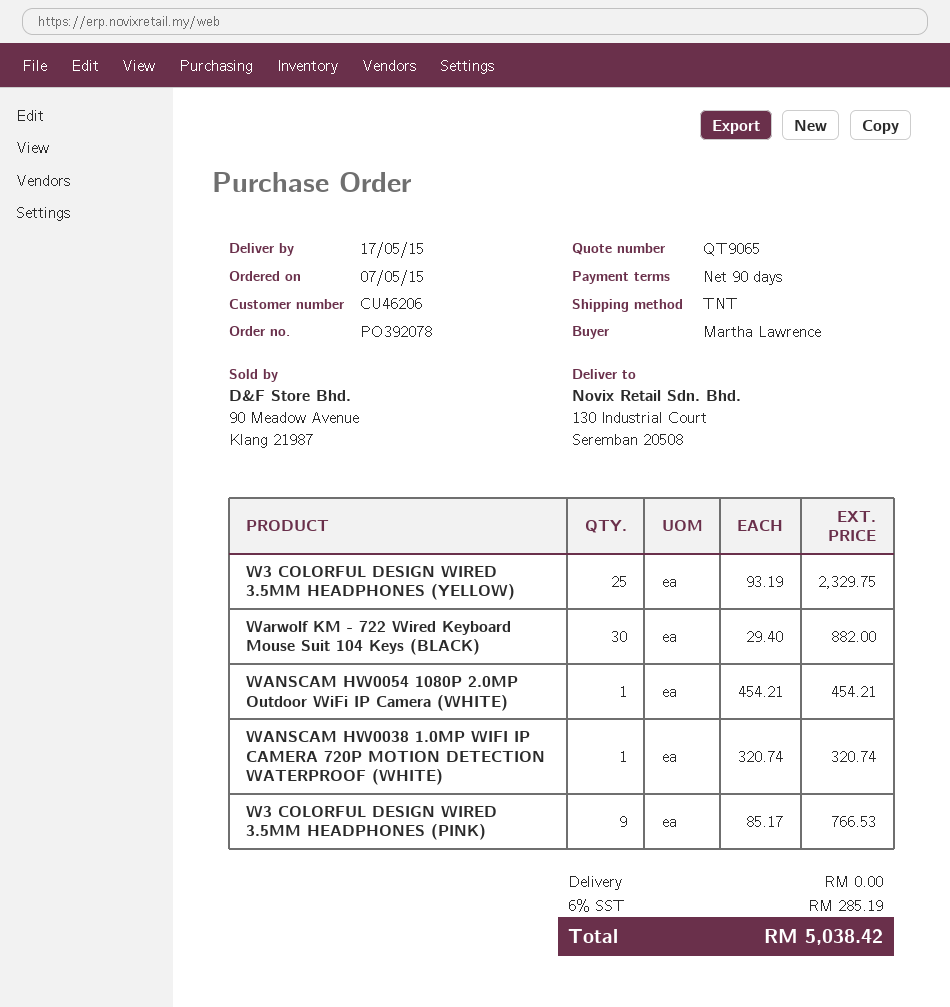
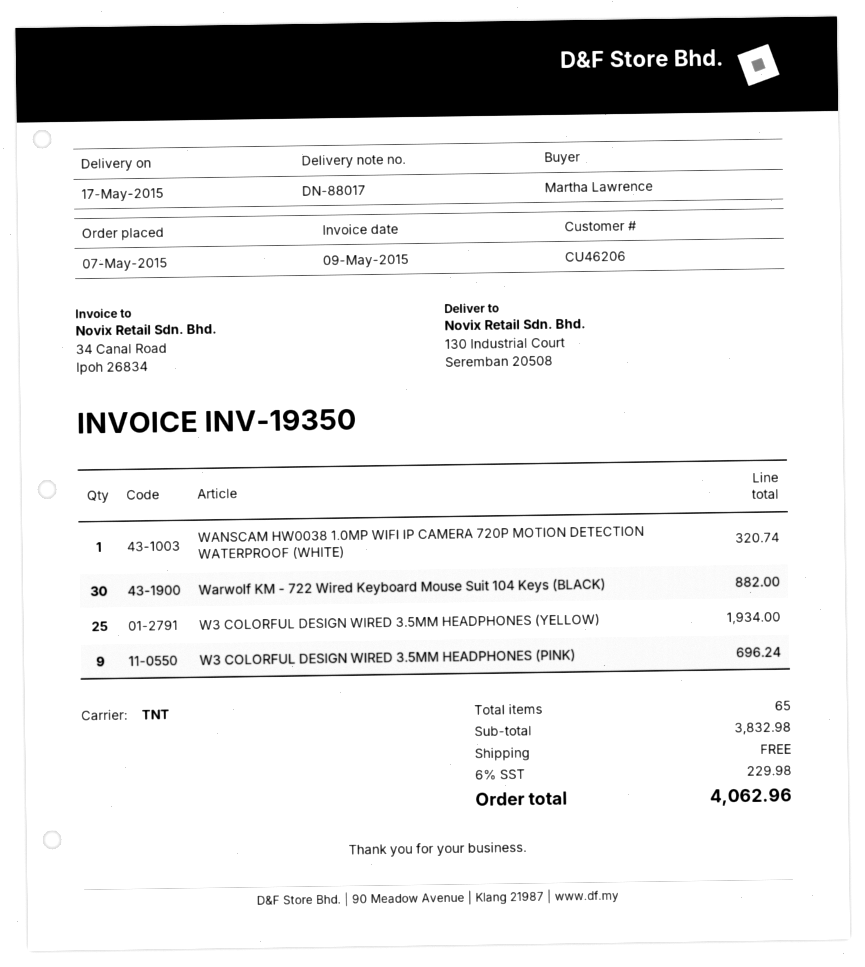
W3 COLORFUL DESIGN WIRED 3.5MM HEADPHONES (YELLOW): 25 for 2329.75 -> 25 for 1934.00
WANSCAM HW0054 1080P 2.0MP Outdoor WiFi IP Camera (WHITE): 1 for 454.21 -> none
W3 COLORFUL DESIGN WIRED 3.5MM HEADPHONES (PINK): 9 for 766.53 -> 9 for 696.24
tax: 6% = 285.19 -> 6% = 229.98
total: 5038.42 -> 4062.96

